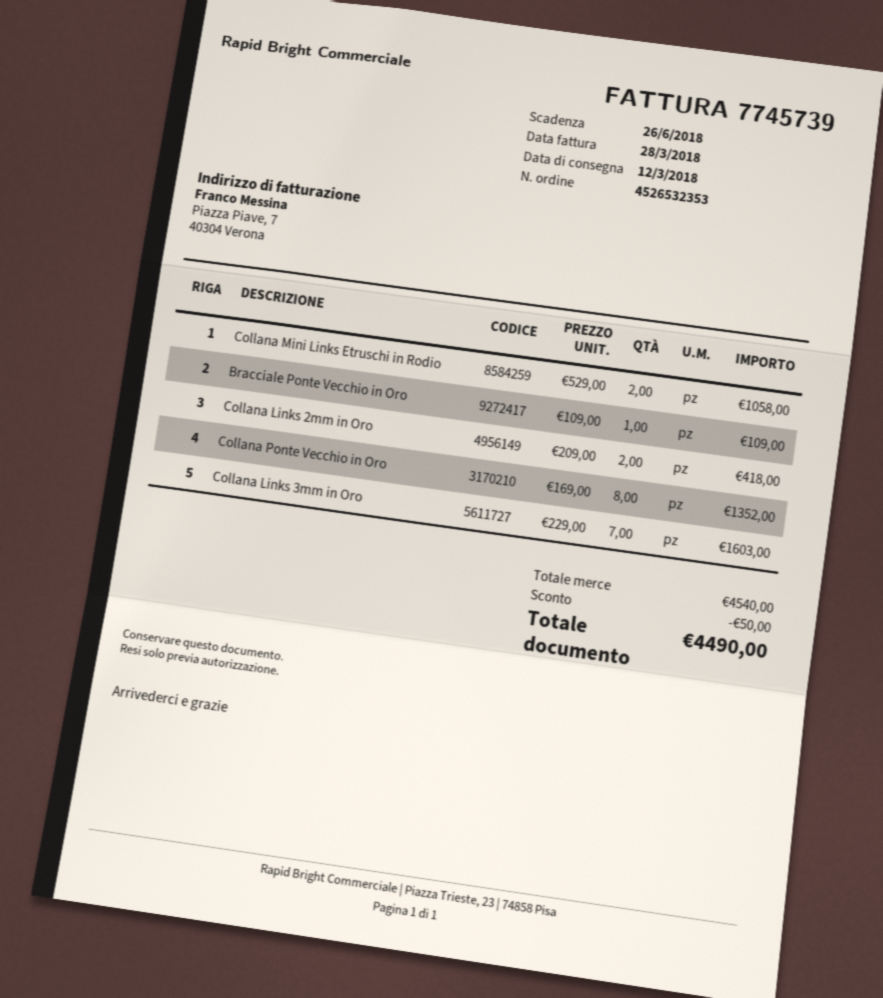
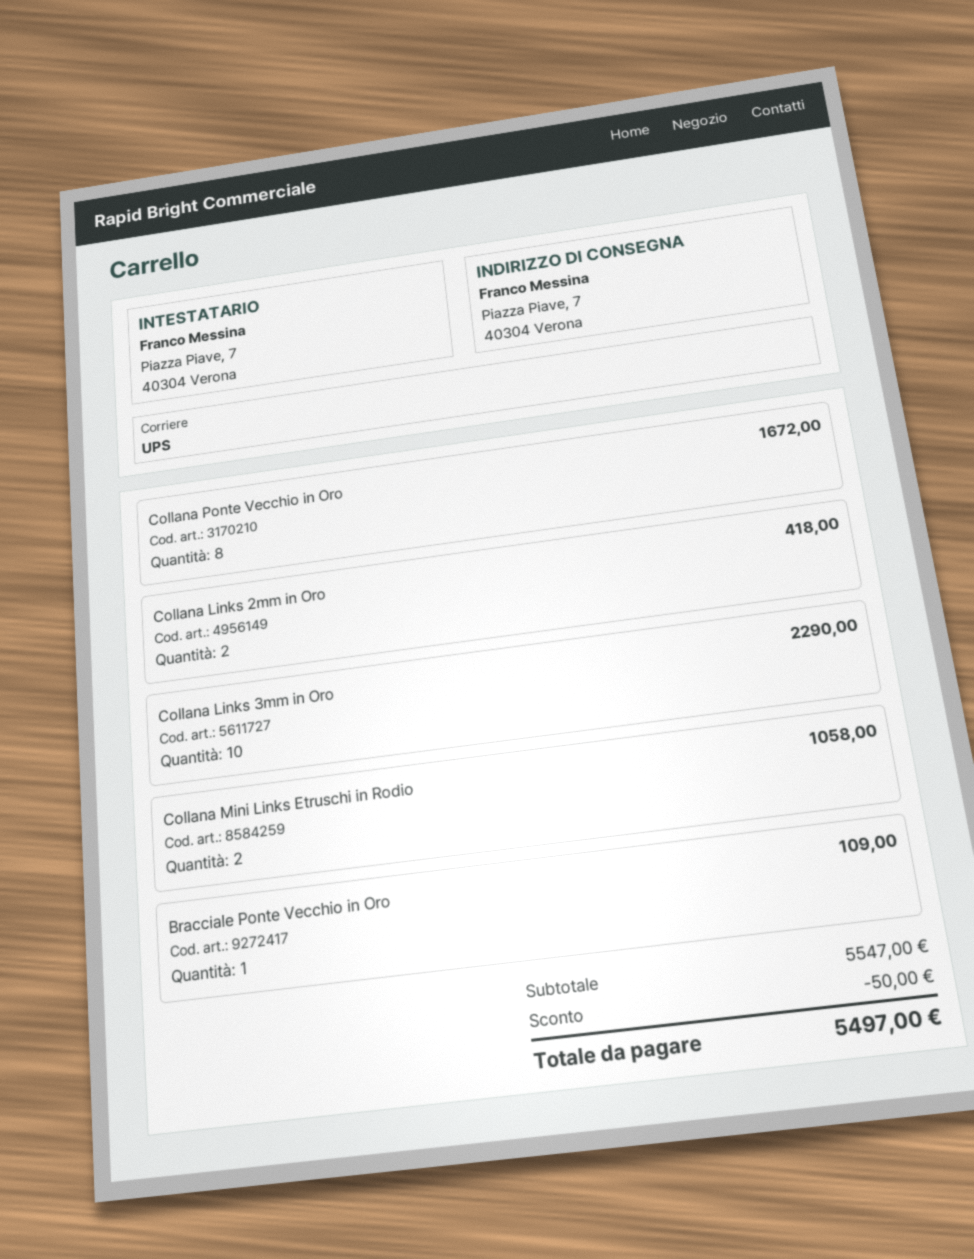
Collana Ponte Vecchio in Oro: 8 for 1352.00 -> 8 for 1672.00
Collana Links 3mm in Oro: 7 for 1603.00 -> 10 for 2290.00
subtotal: 4540.00 -> 5547.00
total: 4490.00 -> 5497.00

